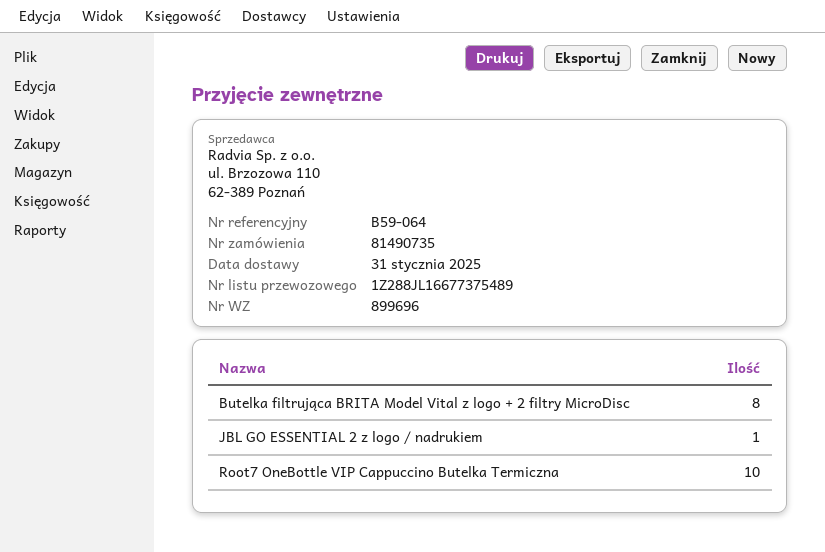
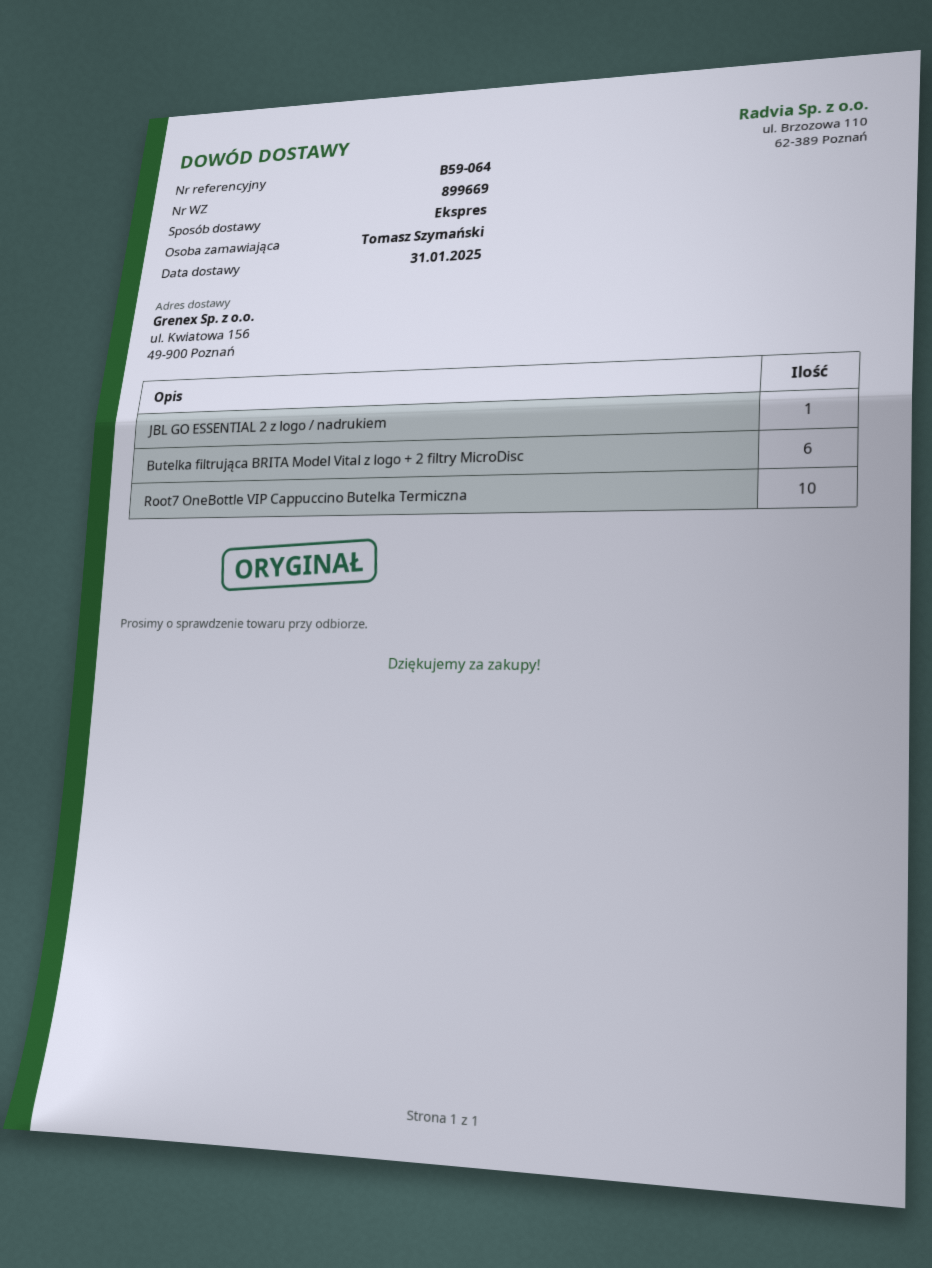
delivery note number: 899696 -> 899669
Butelka filtrująca BRITA Model Vital z logo + 2 filtry MicroDisc: 8 -> 6

